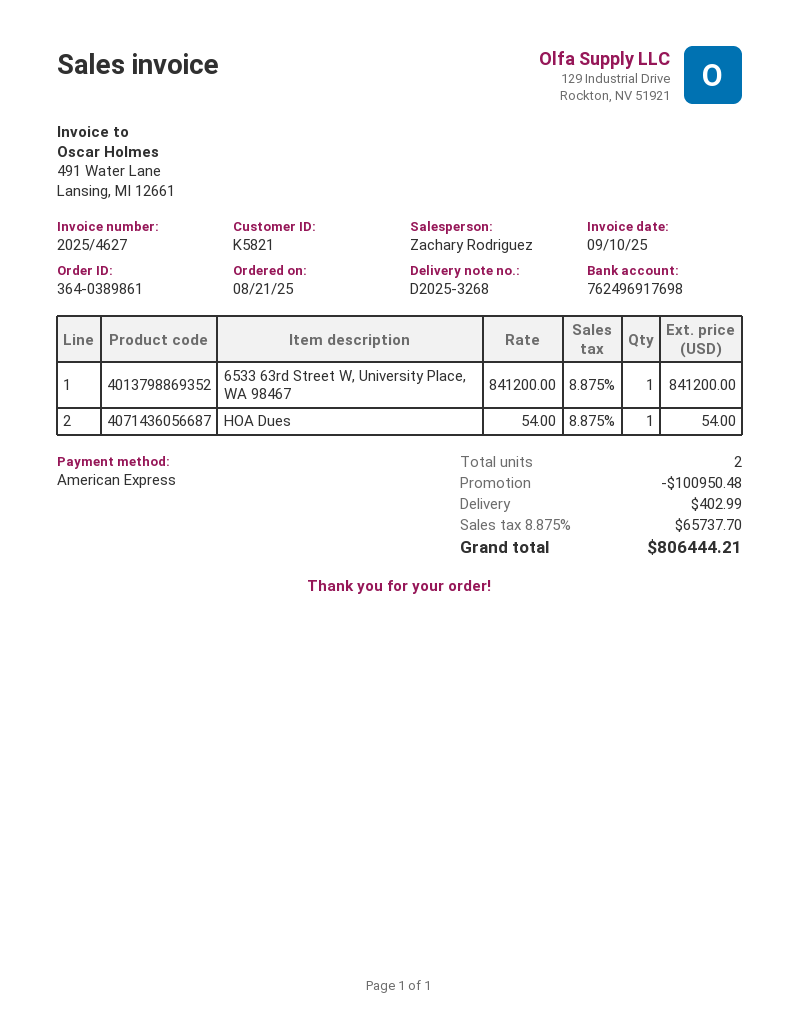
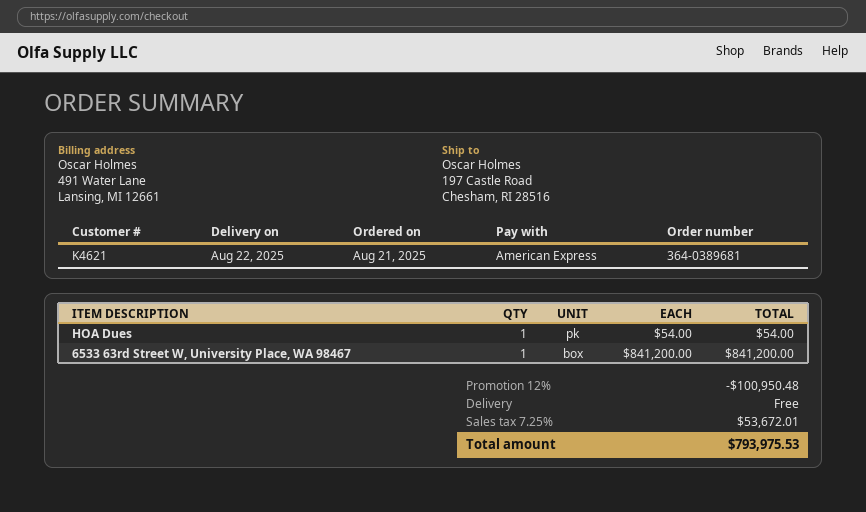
order number: 364-0389861 -> 364-0389681
customer number: K5821 -> K4621
shipping: 402.99 -> 0.00
tax: 8.875% = 65737.70 -> 7.25% = 53672.01
total: 806444.21 -> 793975.53

